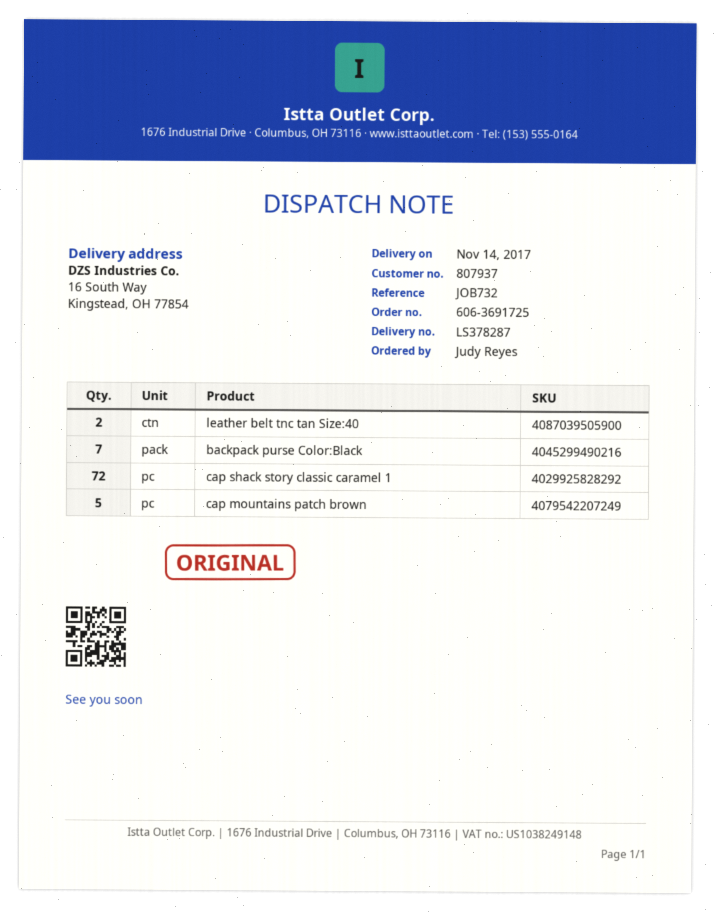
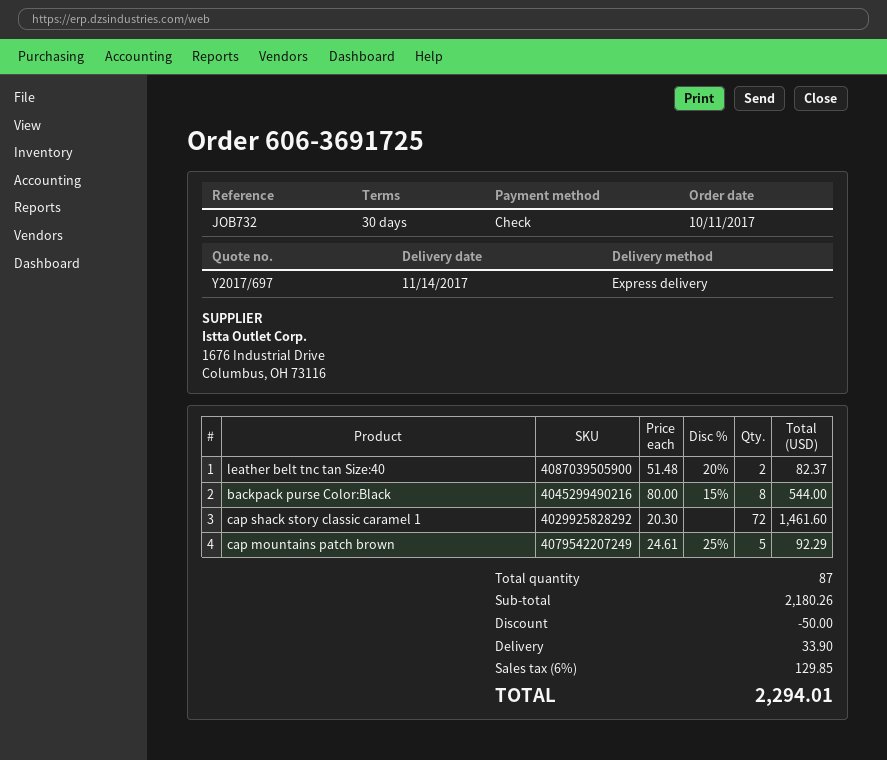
backpack purse Color:Black: 7 -> 8

